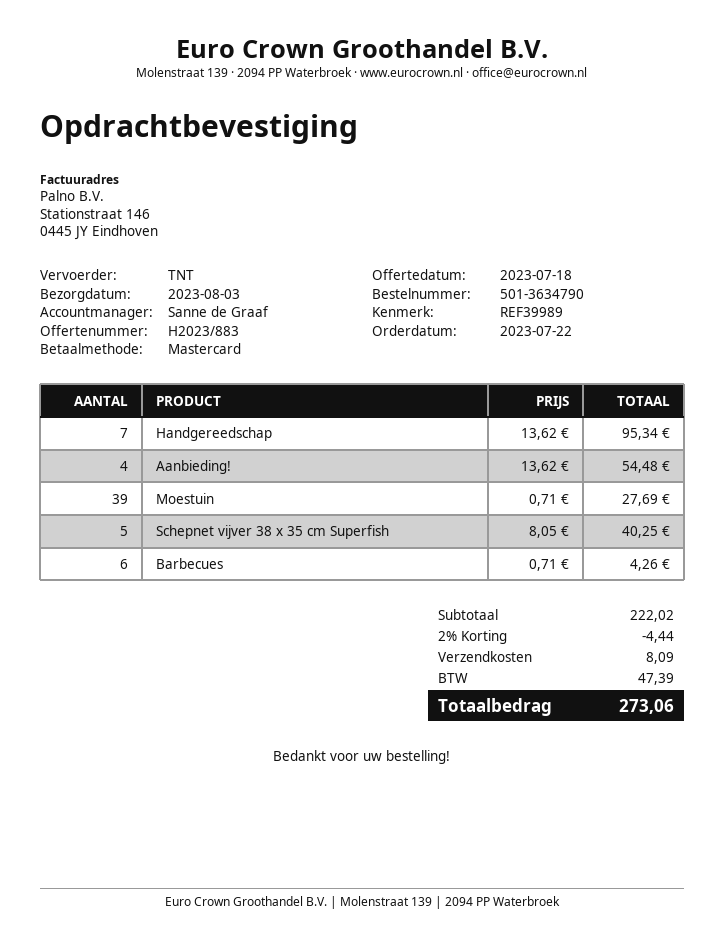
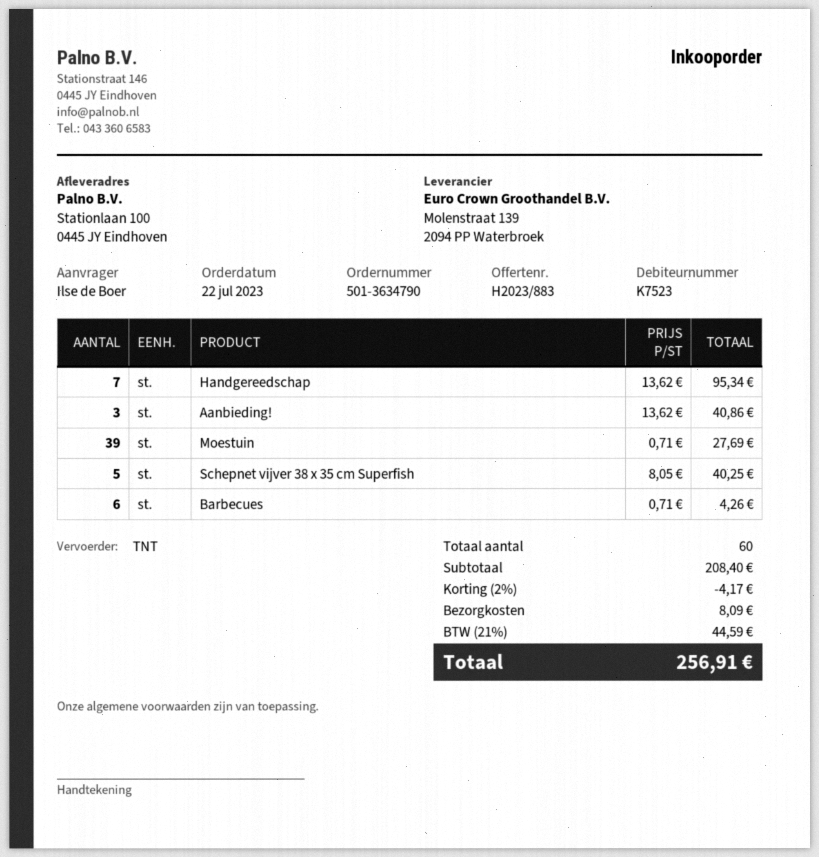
Aanbieding!: 4 x 13.62 = 54.48 -> 3 x 13.62 = 40.86
subtotal: 222.02 -> 208.40
discount: 2% = 4.44 -> 2% = 4.17
tax: 47.39 -> 44.59
total: 273.06 -> 256.91

